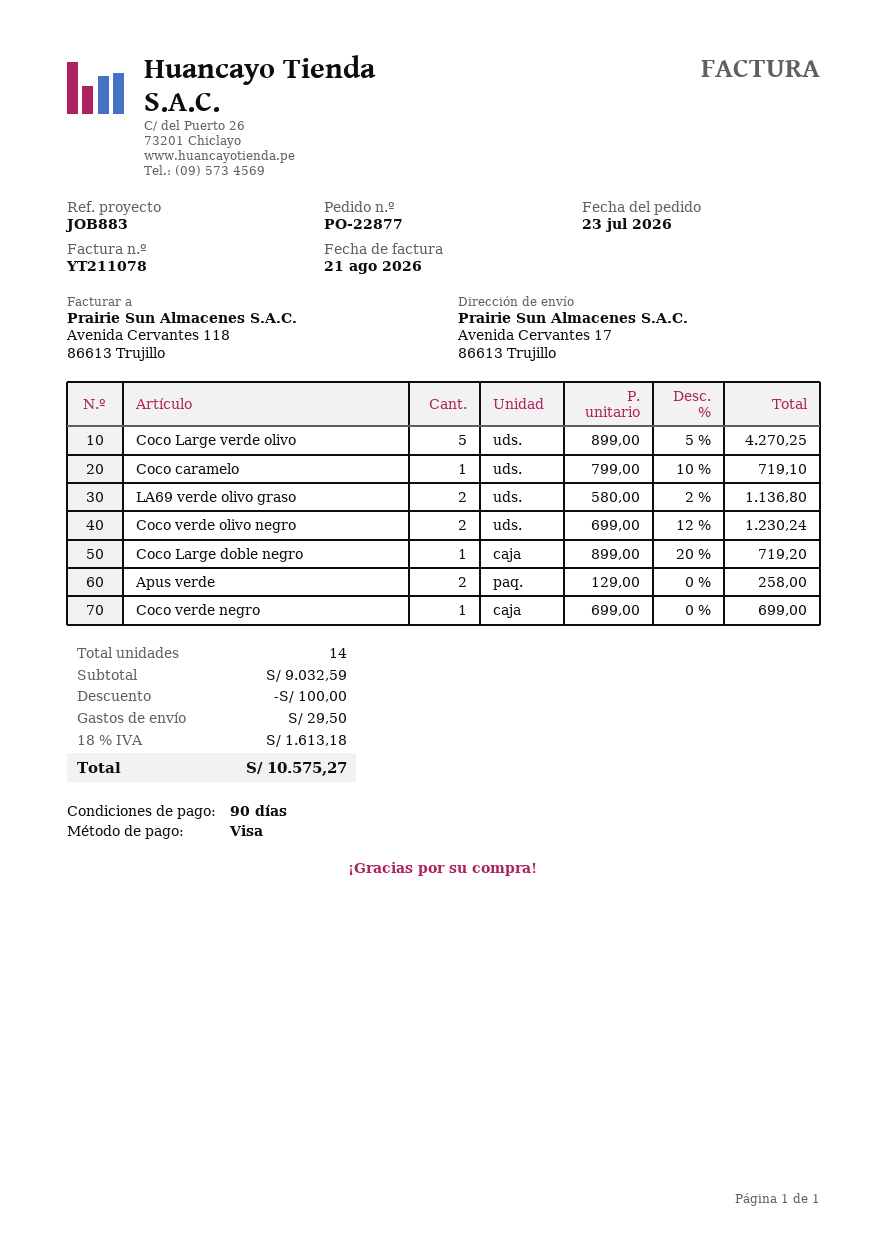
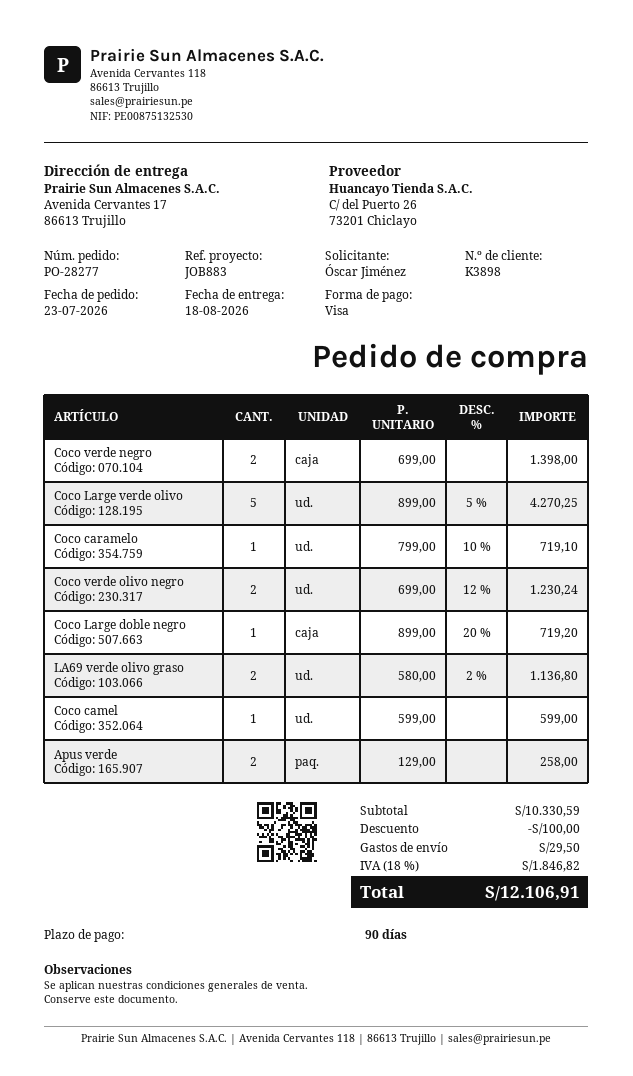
order number: PO-22877 -> PO-28277
Coco verde negro: 1 x 699.00 = 699.00 -> 2 x 699.00 = 1398.00
Coco camel: none -> 1 x 599.00 = 599.00
subtotal: 9032.59 -> 10330.59
tax: 18% = 1613.18 -> 18% = 1846.82
total: 10575.27 -> 12106.91

